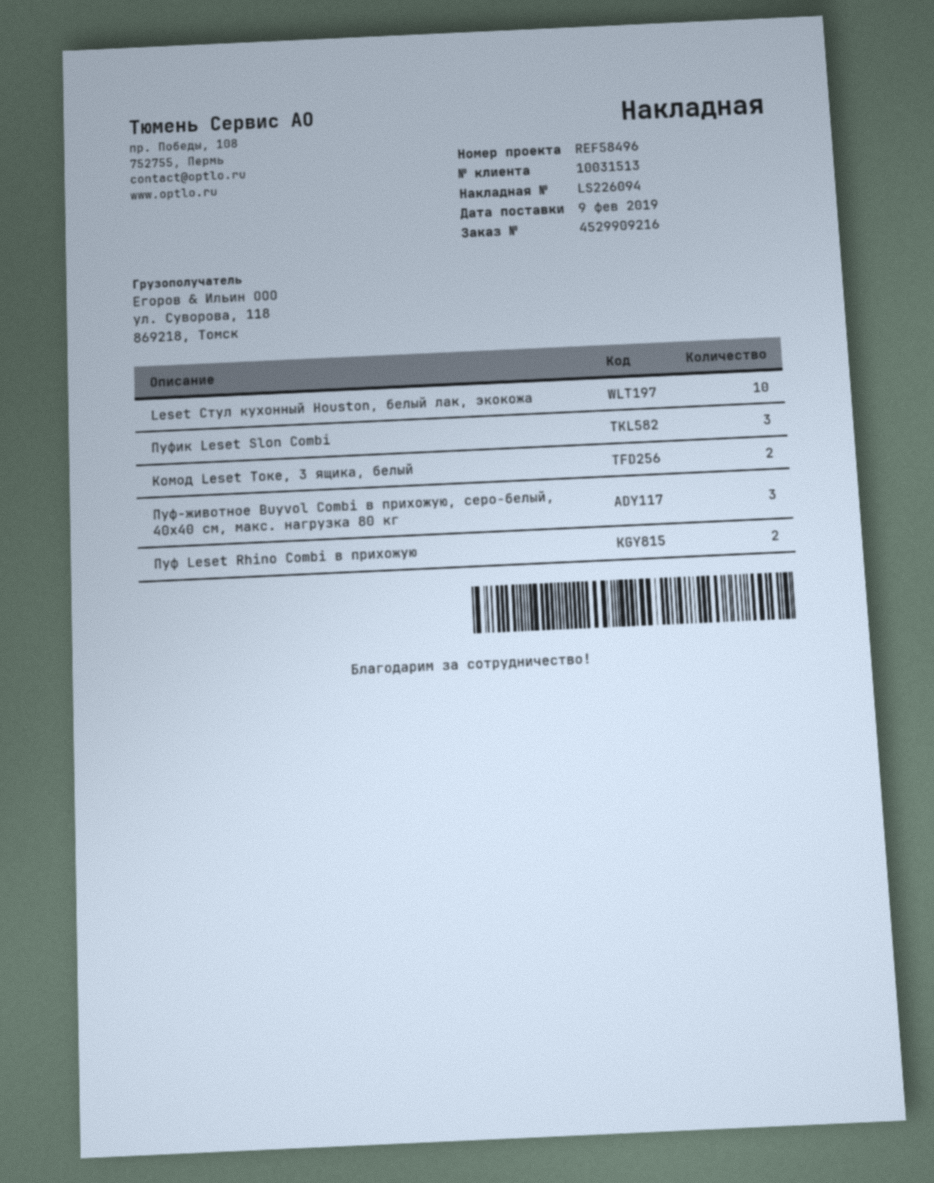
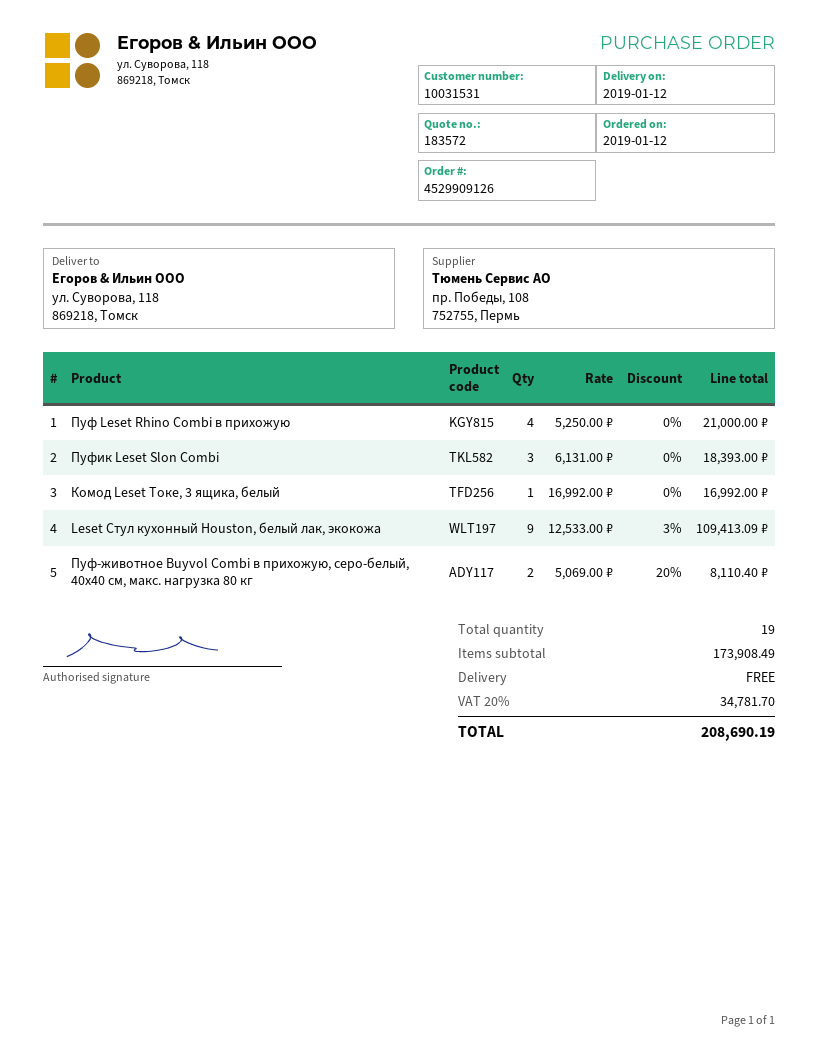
order number: 4529909216 -> 4529909126
delivery date: 2019-02-09 -> 2019-01-12
customer number: 10031513 -> 10031531
Leset Стул кухонный Houston, белый лак, экокожа: 10 -> 9
Комод Leset Токе, 3 ящика, белый: 2 -> 1
Пуф-животное Buyvol Combi в прихожую, серо-белый, 40x40 см, макс. нагрузка 80 кг: 3 -> 2
Пуф Leset Rhino Combi в прихожую: 2 -> 4

